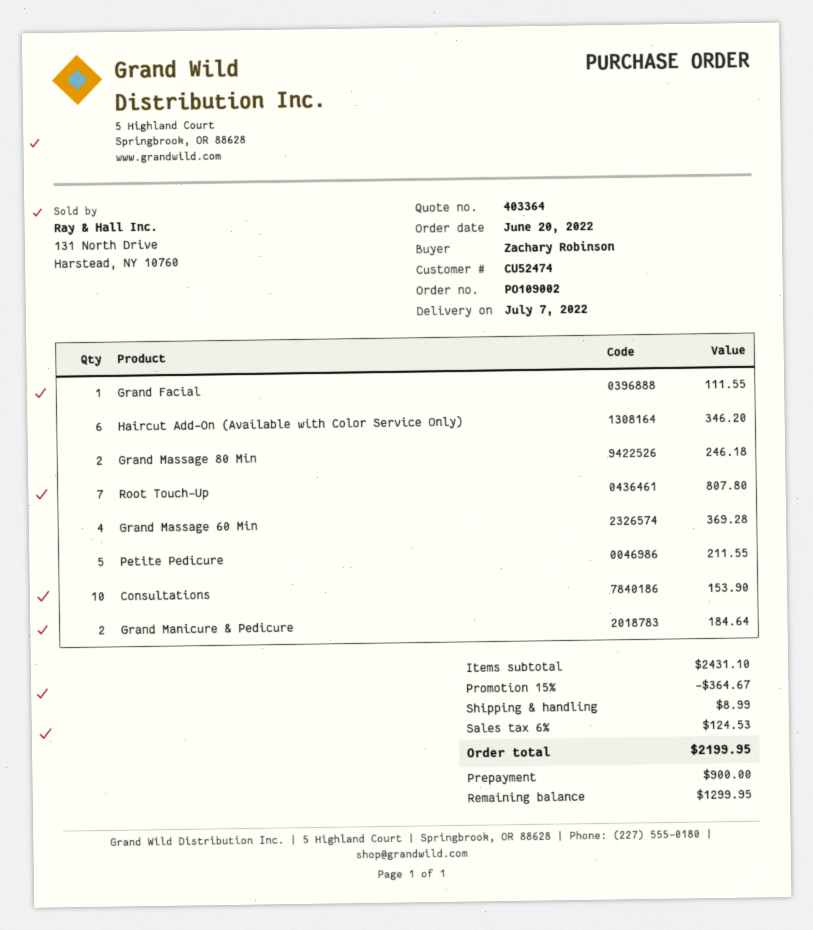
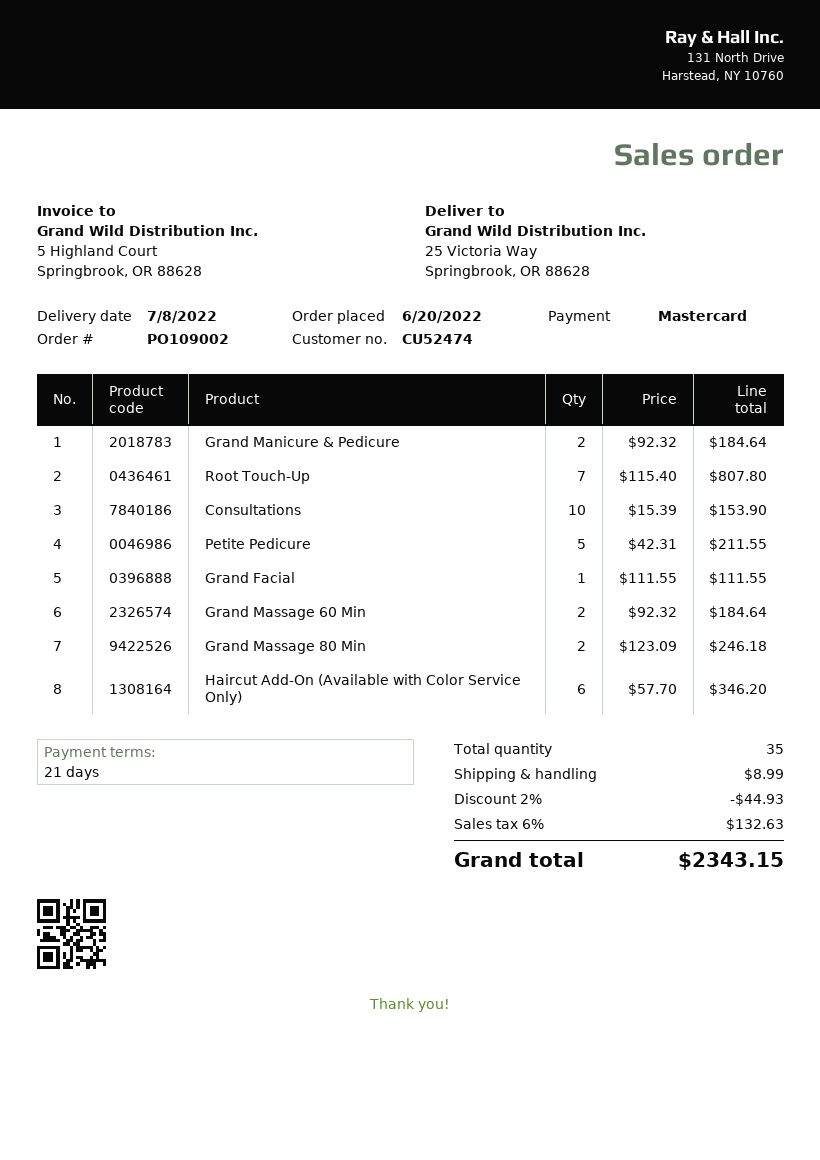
delivery date: 2022-07-07 -> 2022-07-08
Grand Massage 60 Min: 4 for 369.28 -> 2 for 184.64
discount: 15% = 364.67 -> 2% = 44.93
tax: 6% = 124.53 -> 6% = 132.63
total: 2199.95 -> 2343.15

